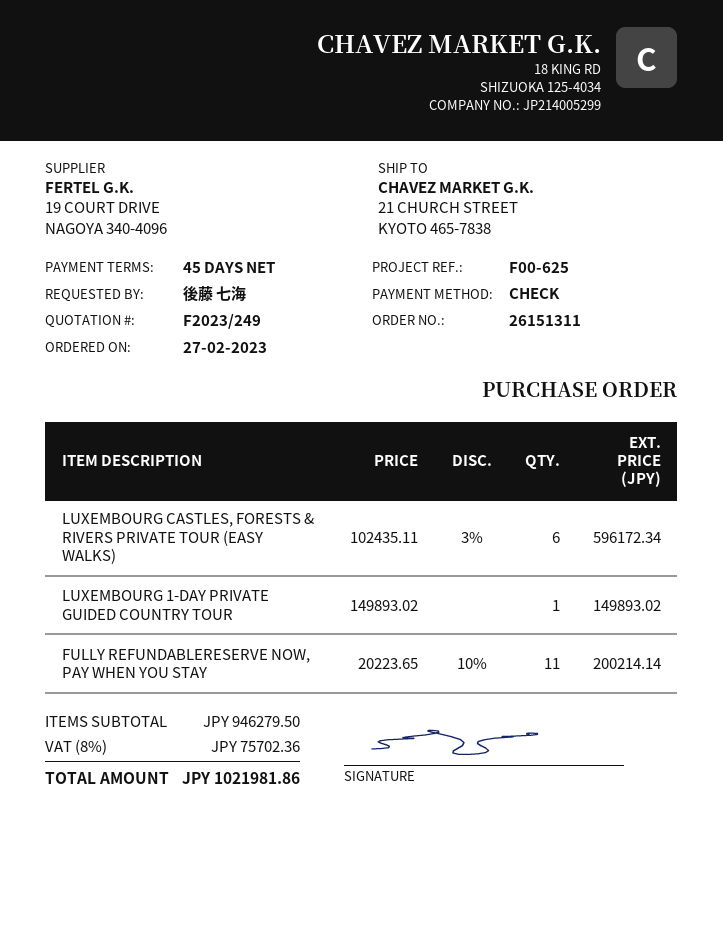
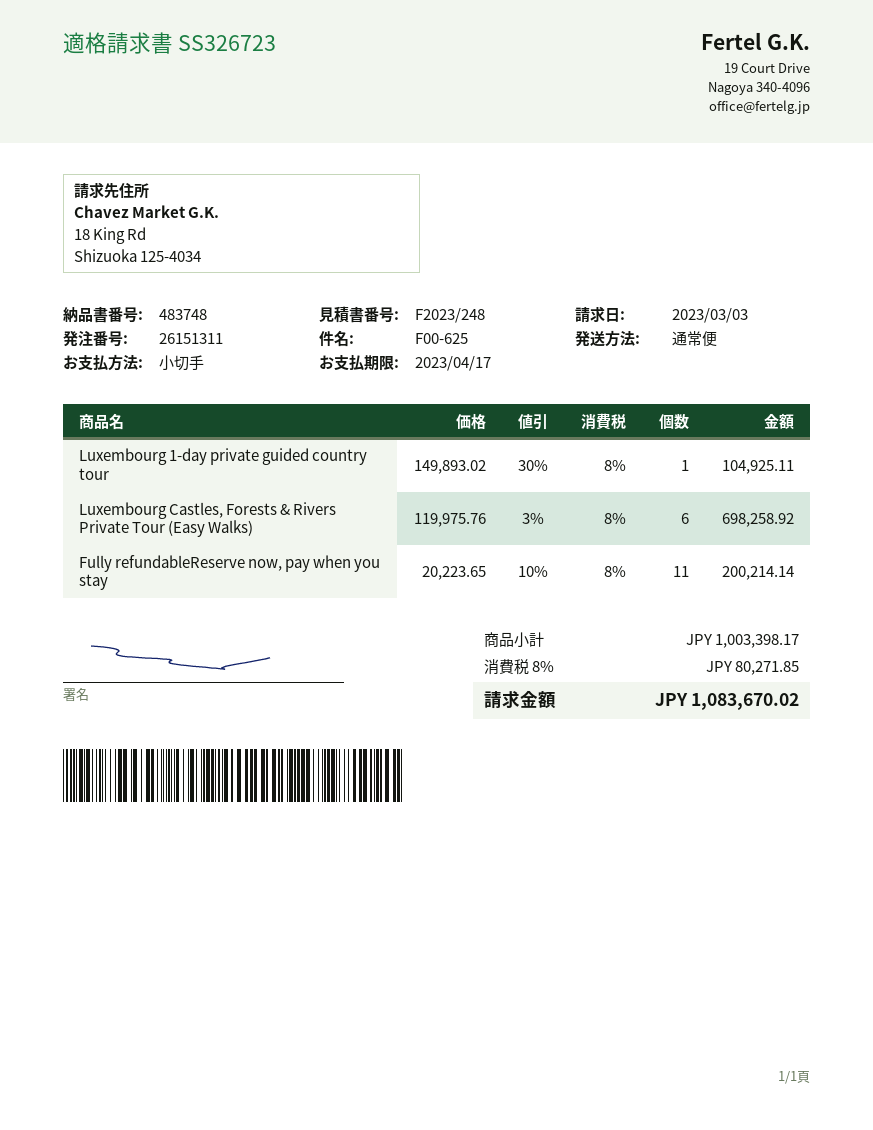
quote number: F2023/249 -> F2023/248
LUXEMBOURG CASTLES, FORESTS & RIVERS PRIVATE TOUR (EASY WALKS): 6 x 102435.11 - 3% = 596172.34 -> 6 x 119975.76 - 3% = 698258.92
LUXEMBOURG 1-DAY PRIVATE GUIDED COUNTRY TOUR: 1 x 149893.02 = 149893.02 -> 1 x 149893.02 - 30% = 104925.11
subtotal: 946279.50 -> 1003398.17
tax: 8% = 75702.36 -> 8% = 80271.85
total: 1021981.86 -> 1083670.02

